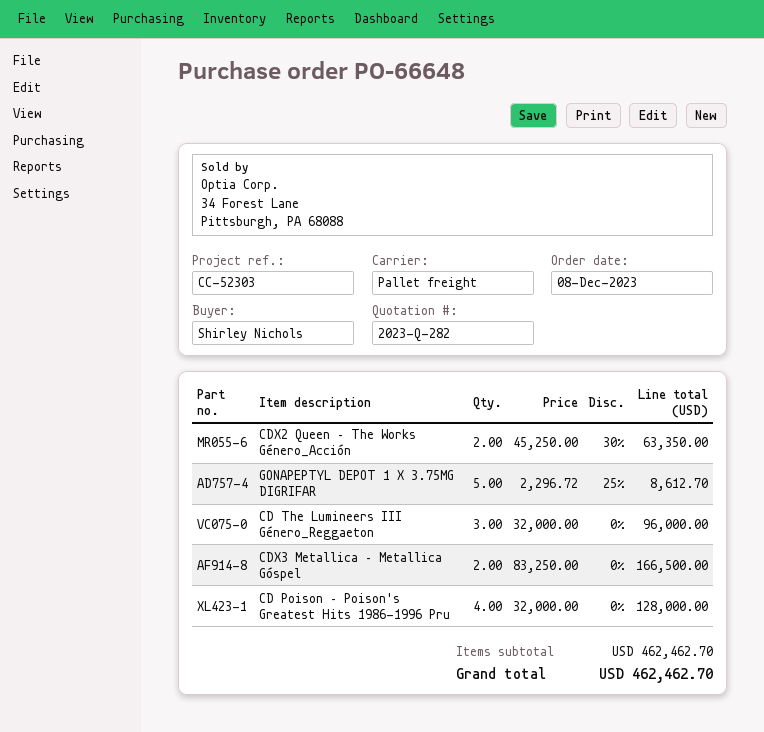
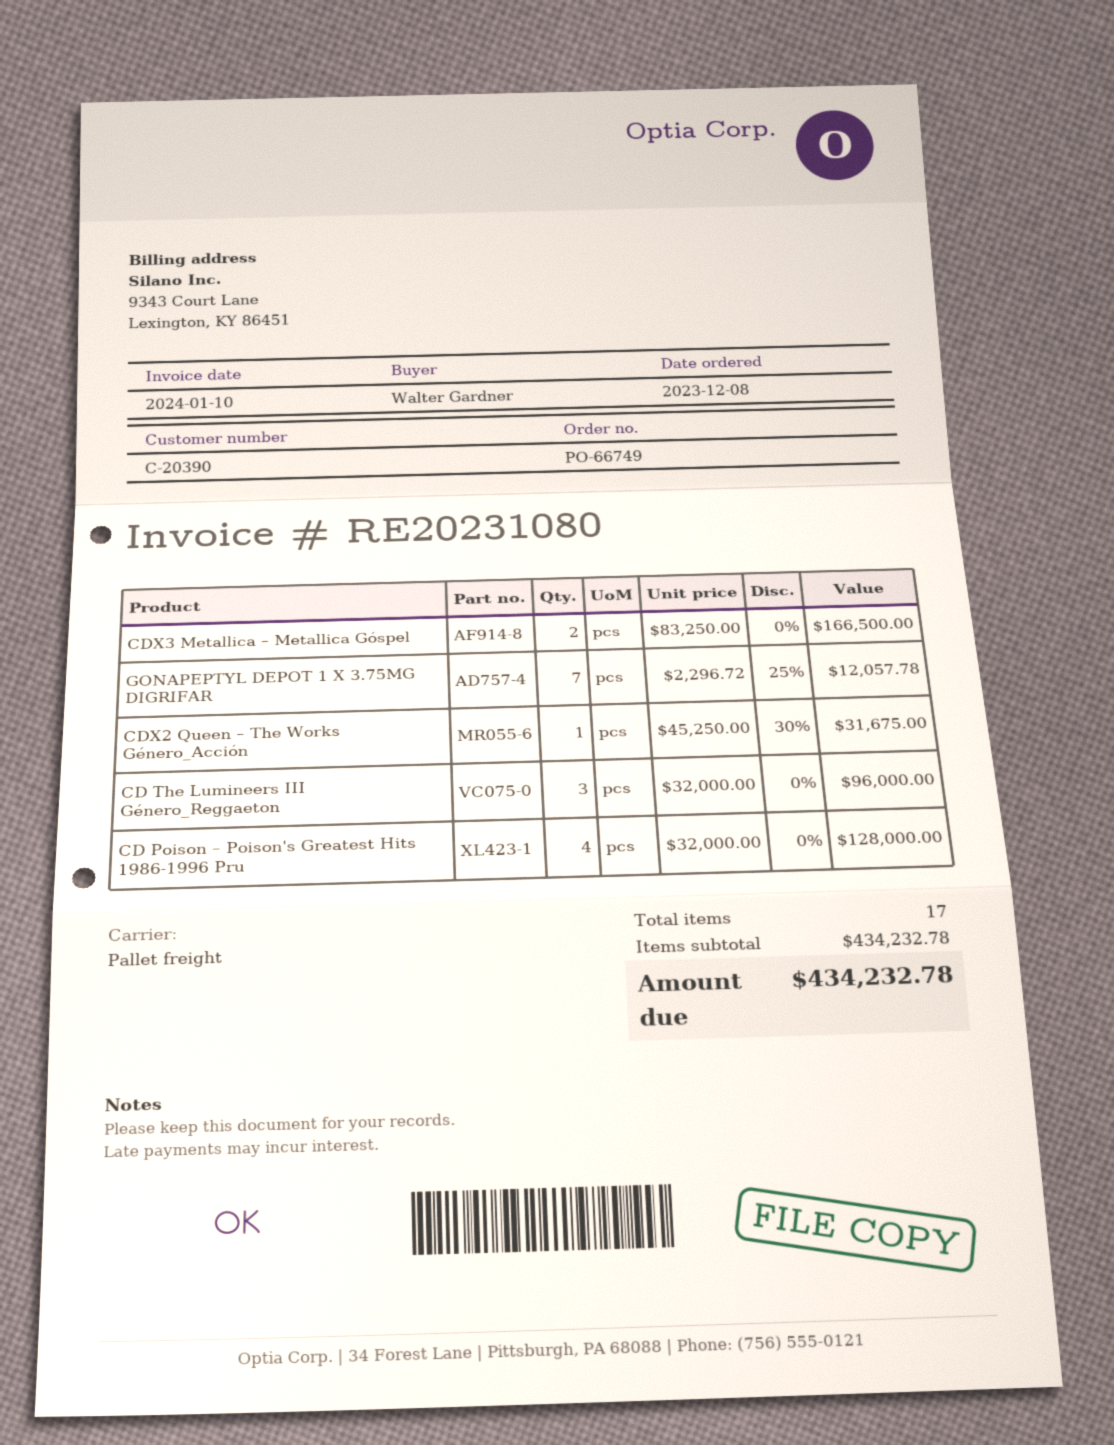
order number: PO-66648 -> PO-66749
ordered by: Shirley Nichols -> Walter Gardner
CDX2 Queen – The Works Género_Acción: 2 x 45250.00 - 30% = 63350.00 -> 1 x 45250.00 - 30% = 31675.00
GONAPEPTYL DEPOT 1 X 3.75MG DIGRIFAR: 5 x 2296.72 - 25% = 8612.70 -> 7 x 2296.72 - 25% = 12057.78
subtotal: 462462.70 -> 434232.78
total: 462462.70 -> 434232.78

